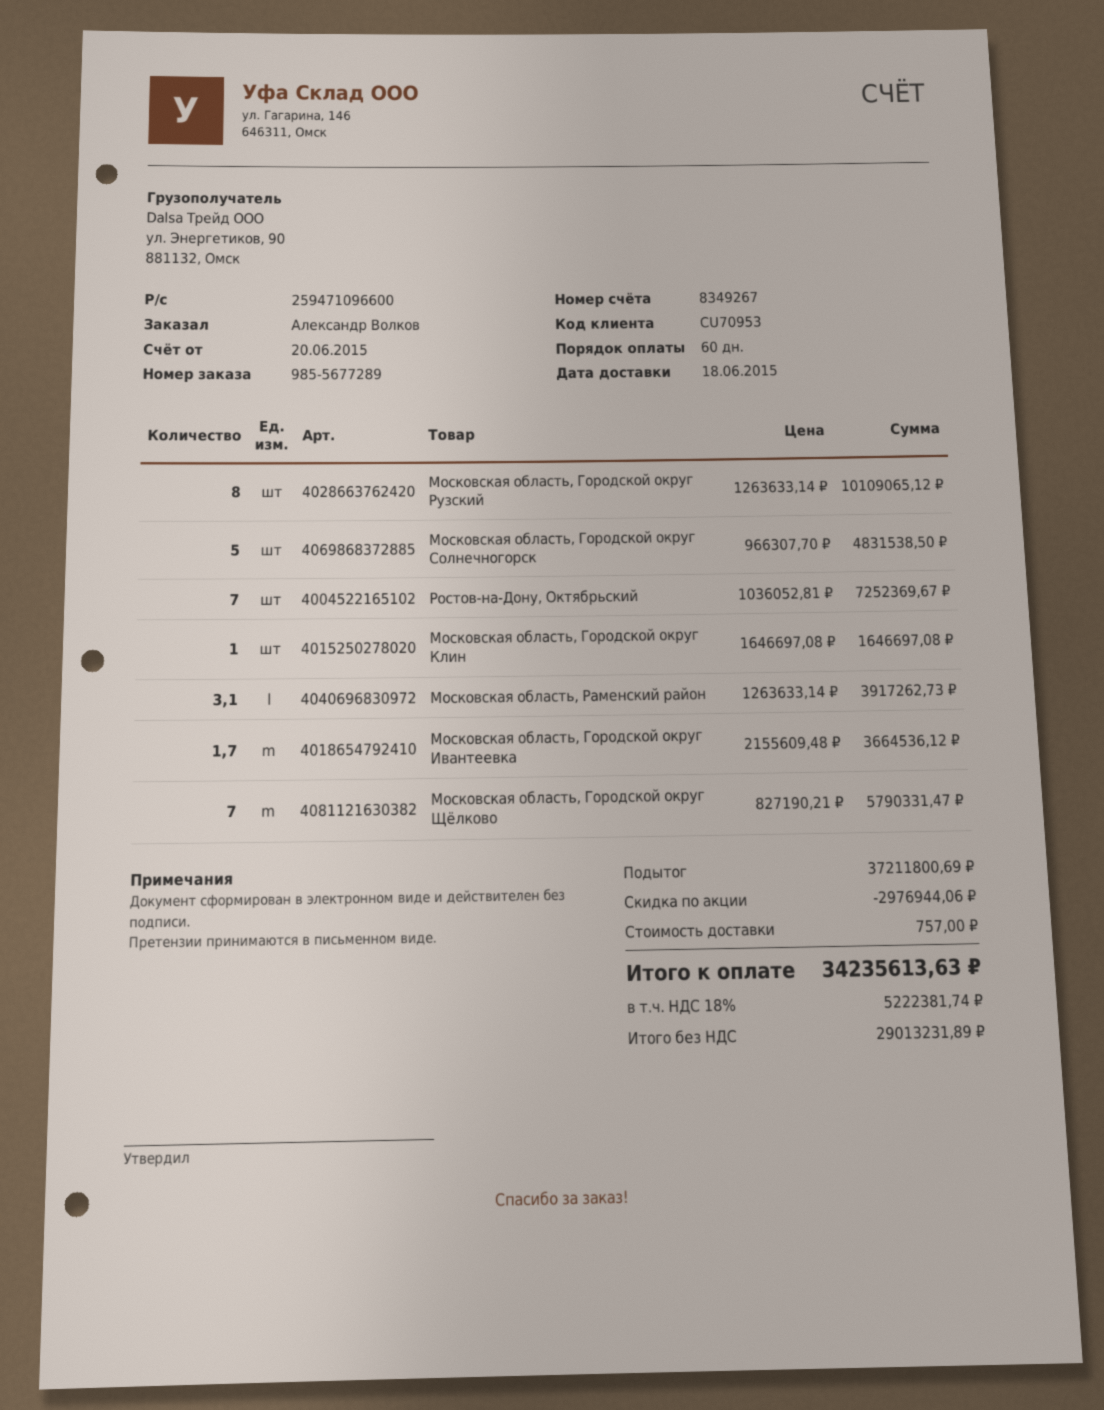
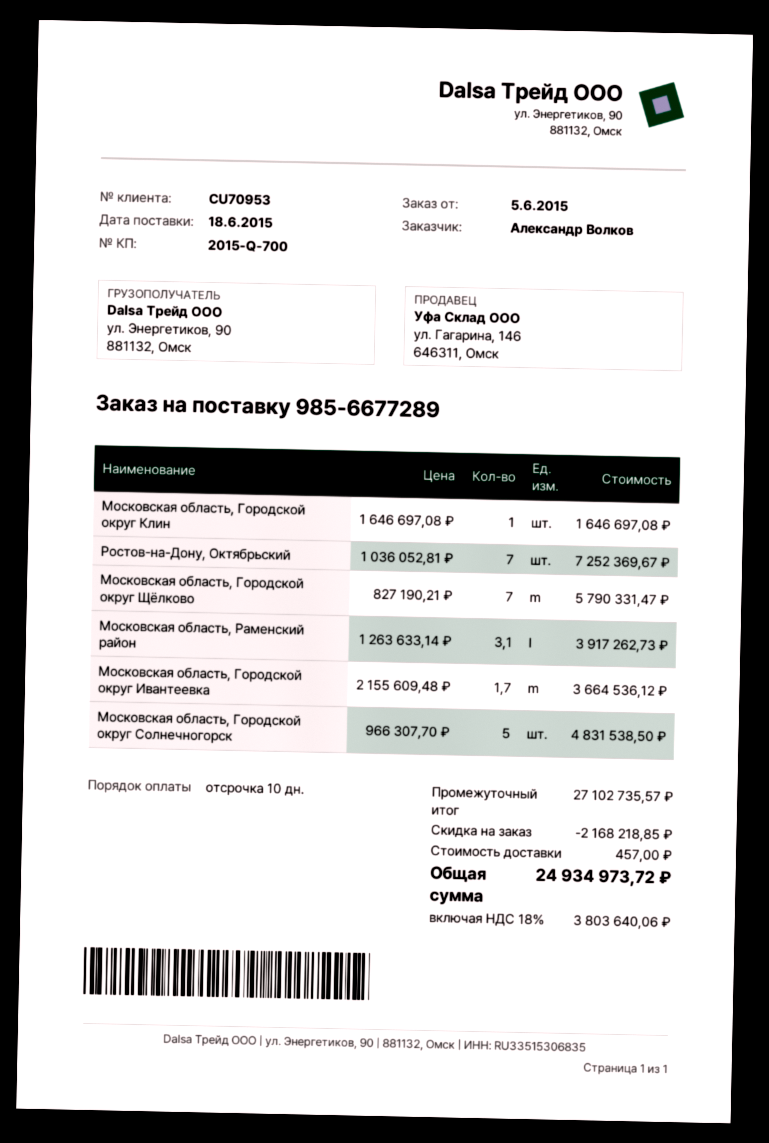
order number: 985-5677289 -> 985-6677289
payment terms: 60 days -> 10 days
Московская область, Городской округ Рузский: 8 x 1263633.14 = 10109065.12 -> none
subtotal: 37211800.69 -> 27102735.57
discount: 2976944.06 -> 2168218.85
shipping: 757.00 -> 457.00
tax: 18% = 5222381.74 -> 18% = 3803640.06
total: 34235613.63 -> 24934973.72

